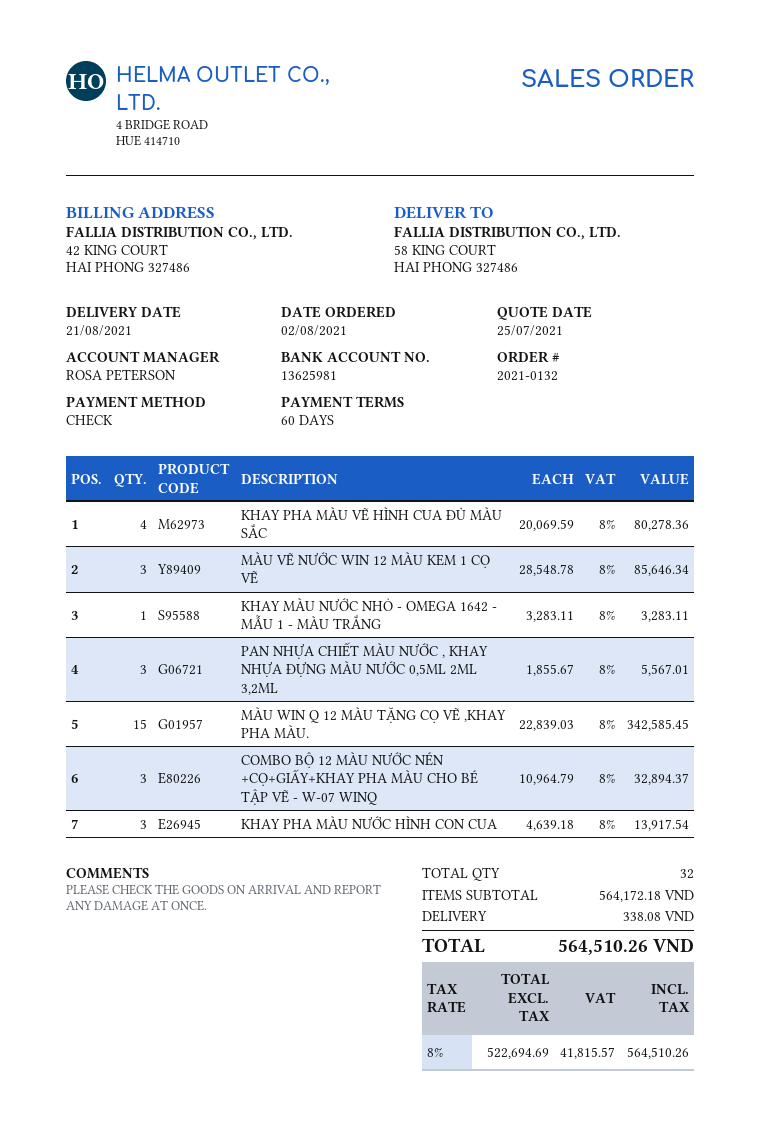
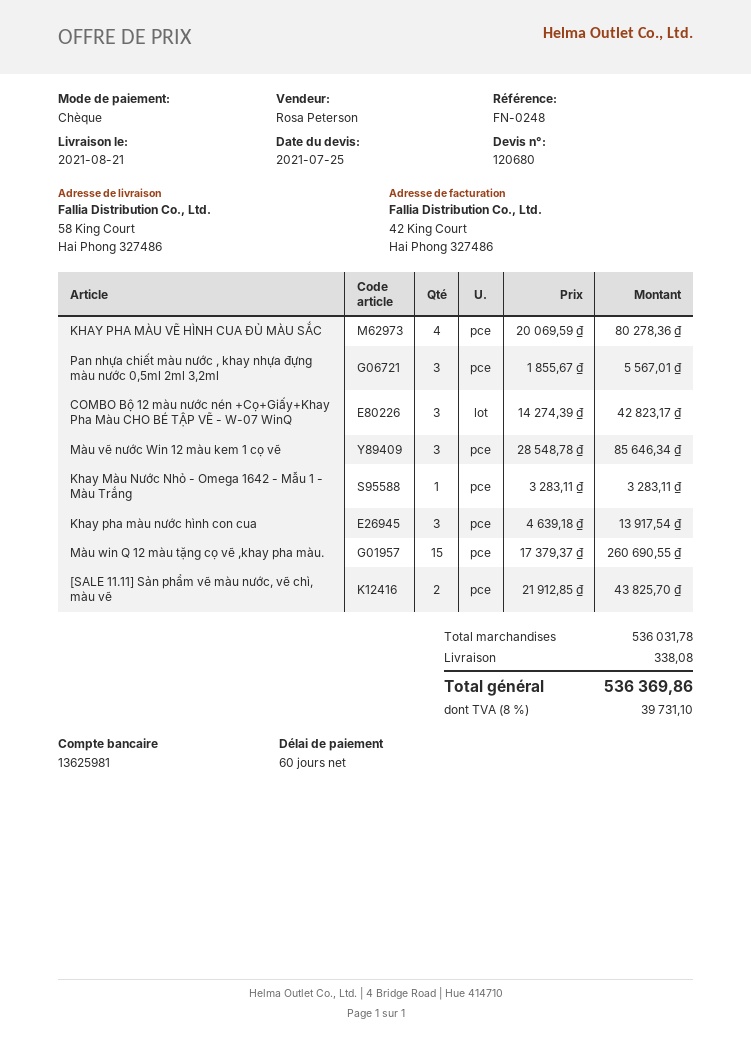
MÀU WIN Q 12 MÀU TẶNG CỌ VẼ ,KHAY PHA MÀU.: 15 x 22839.03 = 342585.45 -> 15 x 17379.37 = 260690.55
COMBO BỘ 12 MÀU NƯỚC NÉN +CỌ+GIẤY+KHAY PHA MÀU CHO BÉ TẬP VẼ - W-07 WINQ: 3 x 10964.79 = 32894.37 -> 3 x 14274.39 = 42823.17
[SALE 11.11] Sản phẩm vẽ màu nước, vẽ chì, màu vẽ: none -> 2 x 21912.85 = 43825.70
subtotal: 564172.18 -> 536031.78
tax: 8% = 41815.57 -> 8% = 39731.10
total: 564510.26 -> 536369.86

